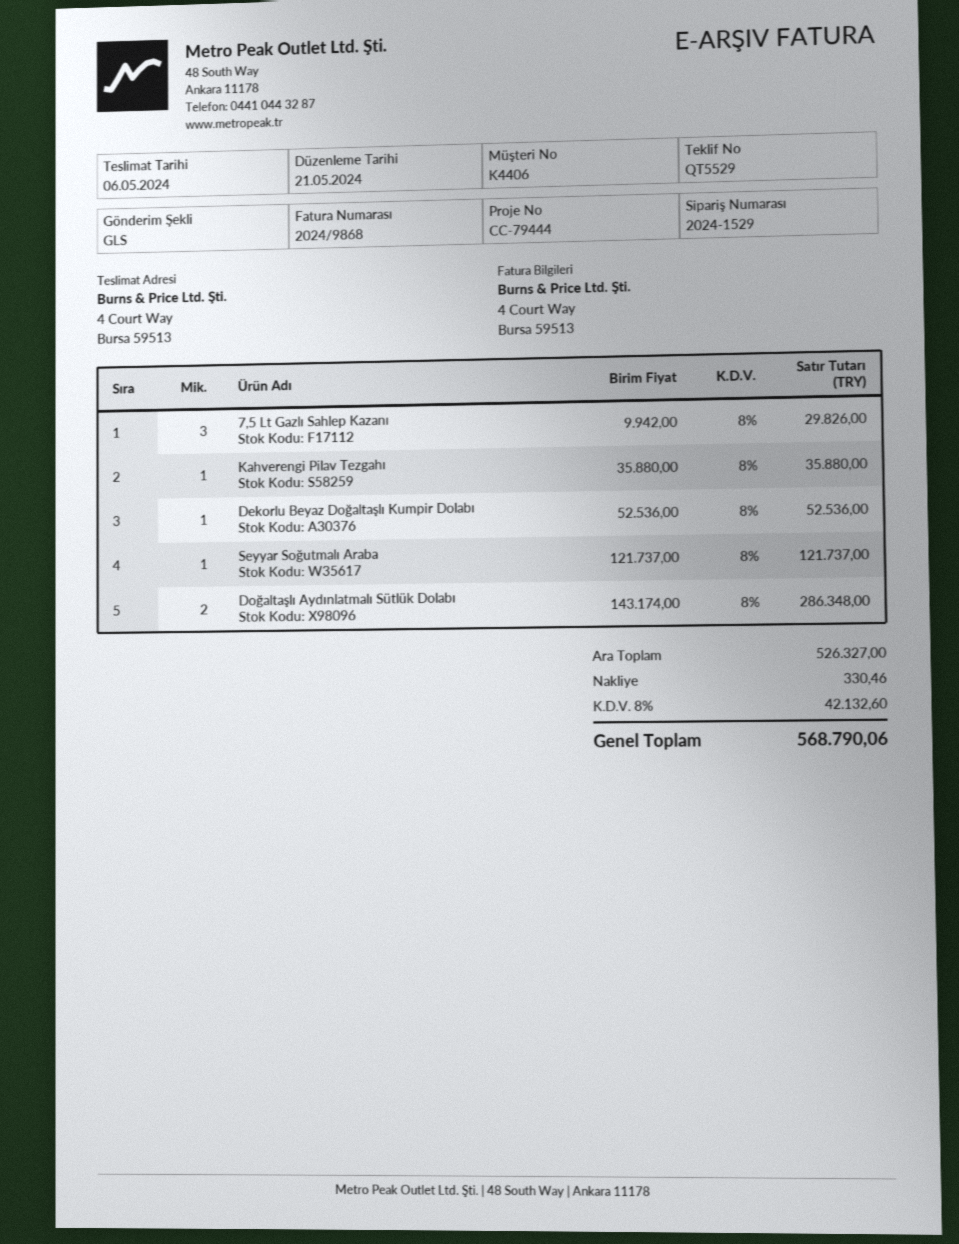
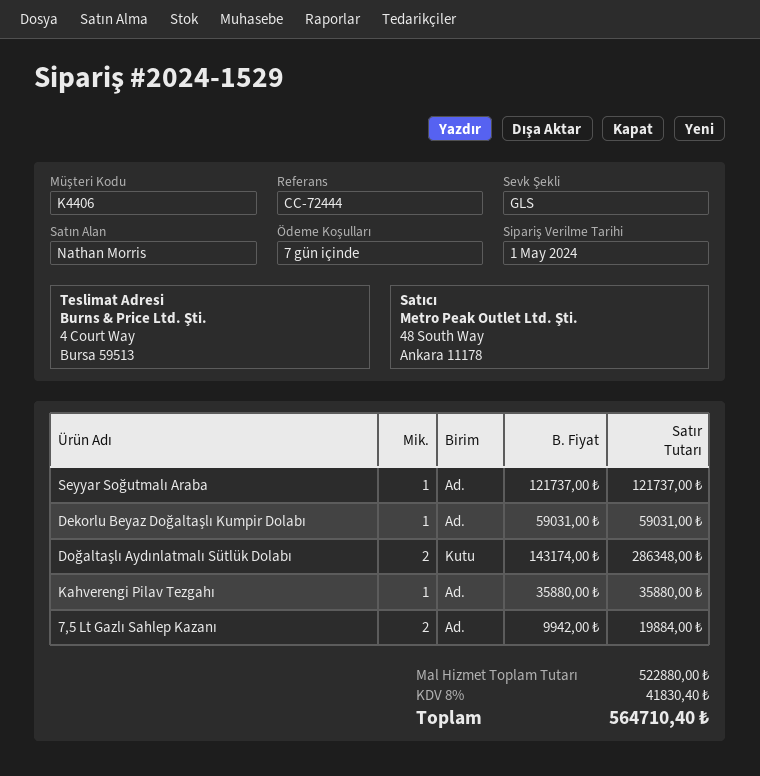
reference: CC-79444 -> CC-72444
7,5 Lt Gazlı Sahlep Kazanı: 3 x 9942.00 = 29826.00 -> 2 x 9942.00 = 19884.00
Dekorlu Beyaz Doğaltaşlı Kumpir Dolabı: 1 x 52536.00 = 52536.00 -> 1 x 59031.00 = 59031.00
subtotal: 526327.00 -> 522880.00
shipping: 330.46 -> none
tax: 8% = 42132.60 -> 8% = 41830.40
total: 568790.06 -> 564710.40

